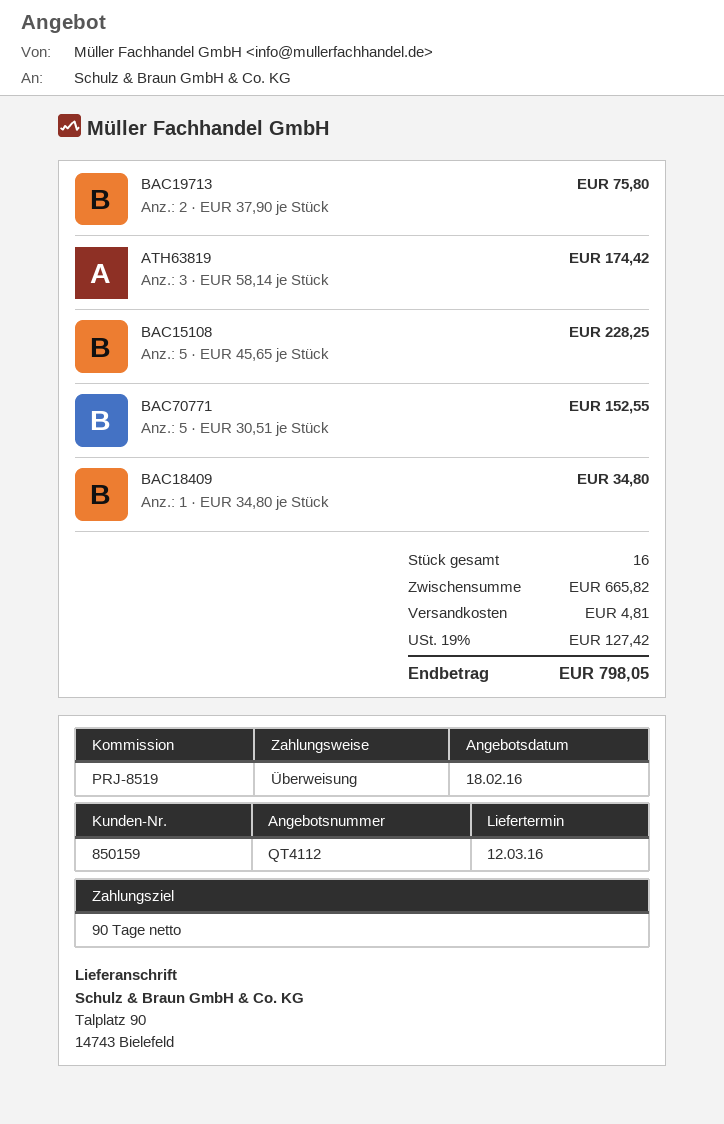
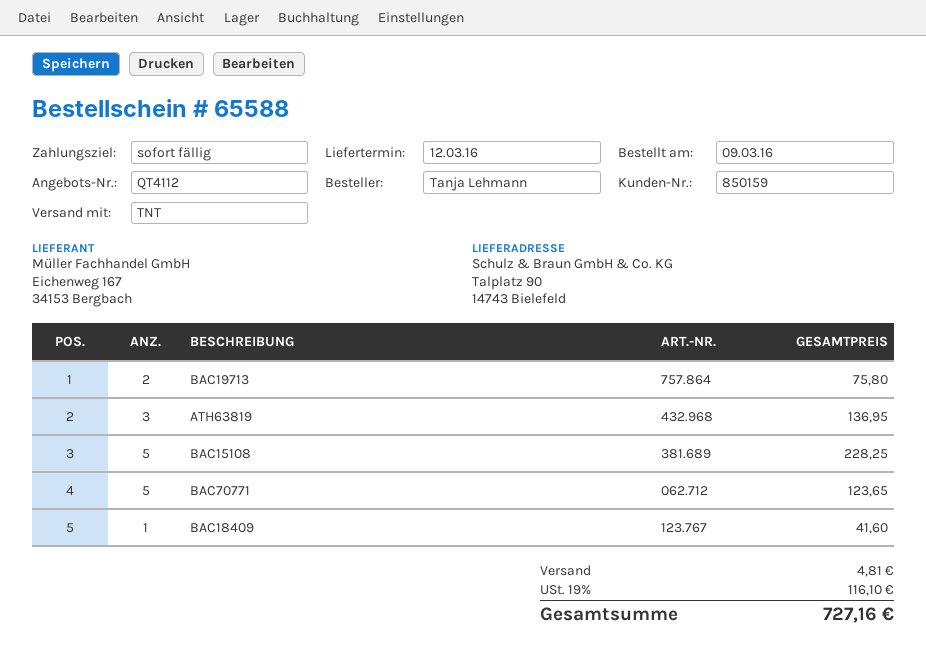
payment terms: 90 days -> on receipt
ATH63819: 3 for 174.42 -> 3 for 136.95
BAC70771: 5 for 152.55 -> 5 for 123.65
BAC18409: 1 for 34.80 -> 1 for 41.60
tax: 19% = 127.42 -> 19% = 116.10
total: 798.05 -> 727.16

